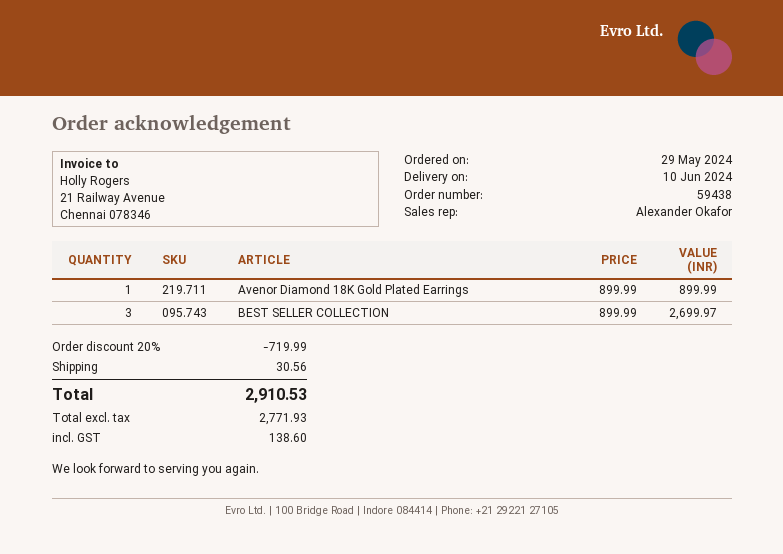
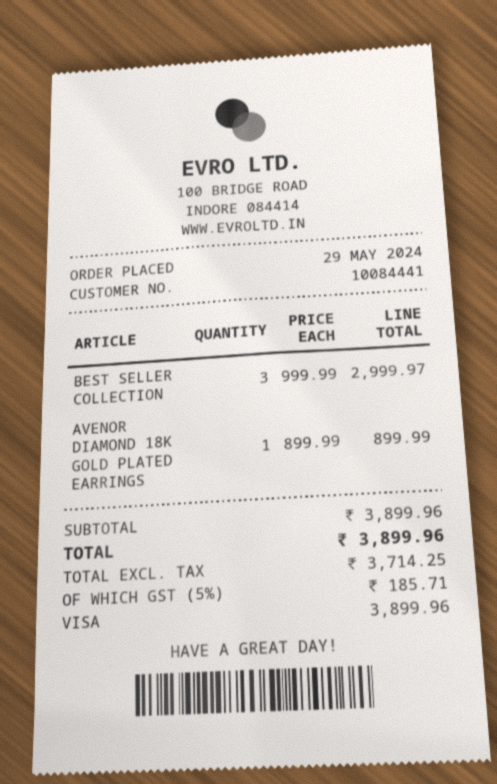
BEST SELLER COLLECTION: 3 x 899.99 = 2699.97 -> 3 x 999.99 = 2999.97
discount: 20% = 719.99 -> none
shipping: 30.56 -> none
net: 2771.93 -> 3714.25
tax: 138.60 -> 185.71
total: 2910.53 -> 3899.96

